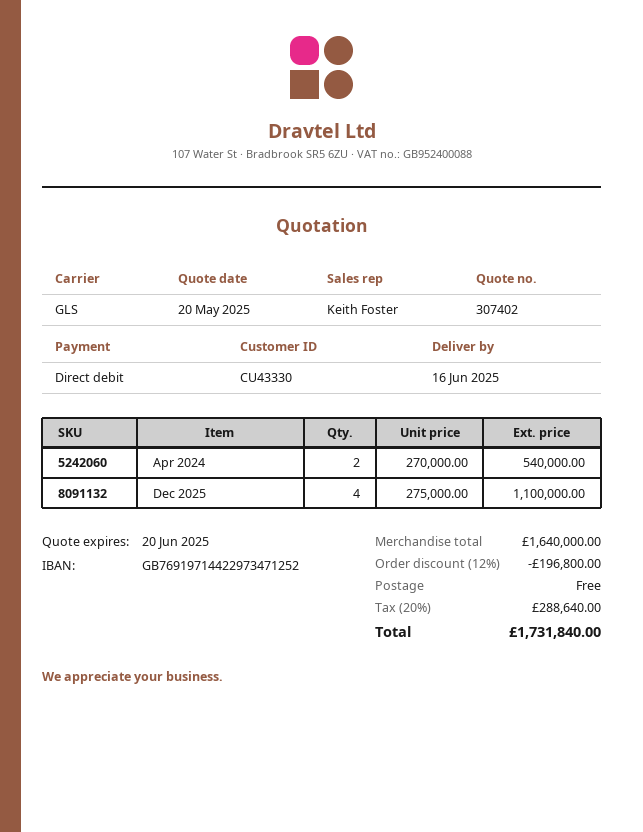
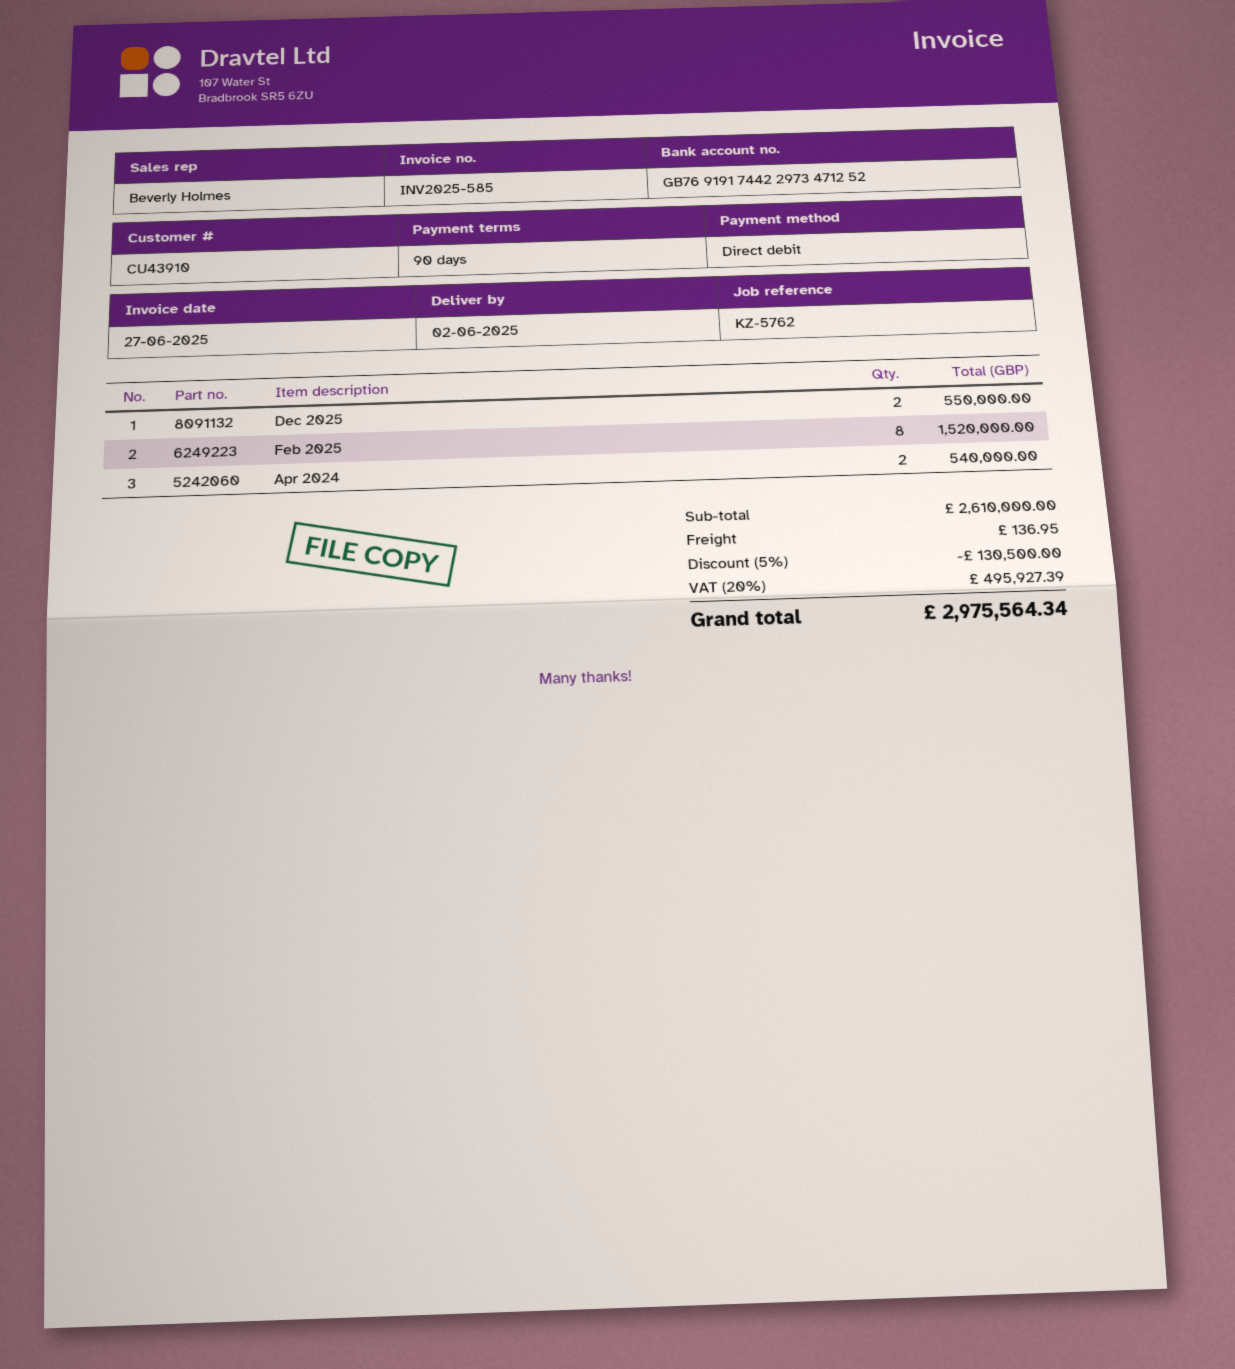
delivery date: 2025-06-16 -> 2025-06-02
customer number: CU43330 -> CU43910
sales rep: Keith Foster -> Beverly Holmes
bank account: GB76919714422973471252 -> GB76919174422973471252
Dec 2025: 4 for 1100000.00 -> 2 for 550000.00
Feb 2025: none -> 8 for 1520000.00
subtotal: 1640000.00 -> 2610000.00
discount: 12% = 196800.00 -> 5% = 130500.00
shipping: 0.00 -> 136.95
tax: 20% = 288640.00 -> 20% = 495927.39
total: 1731840.00 -> 2975564.34

